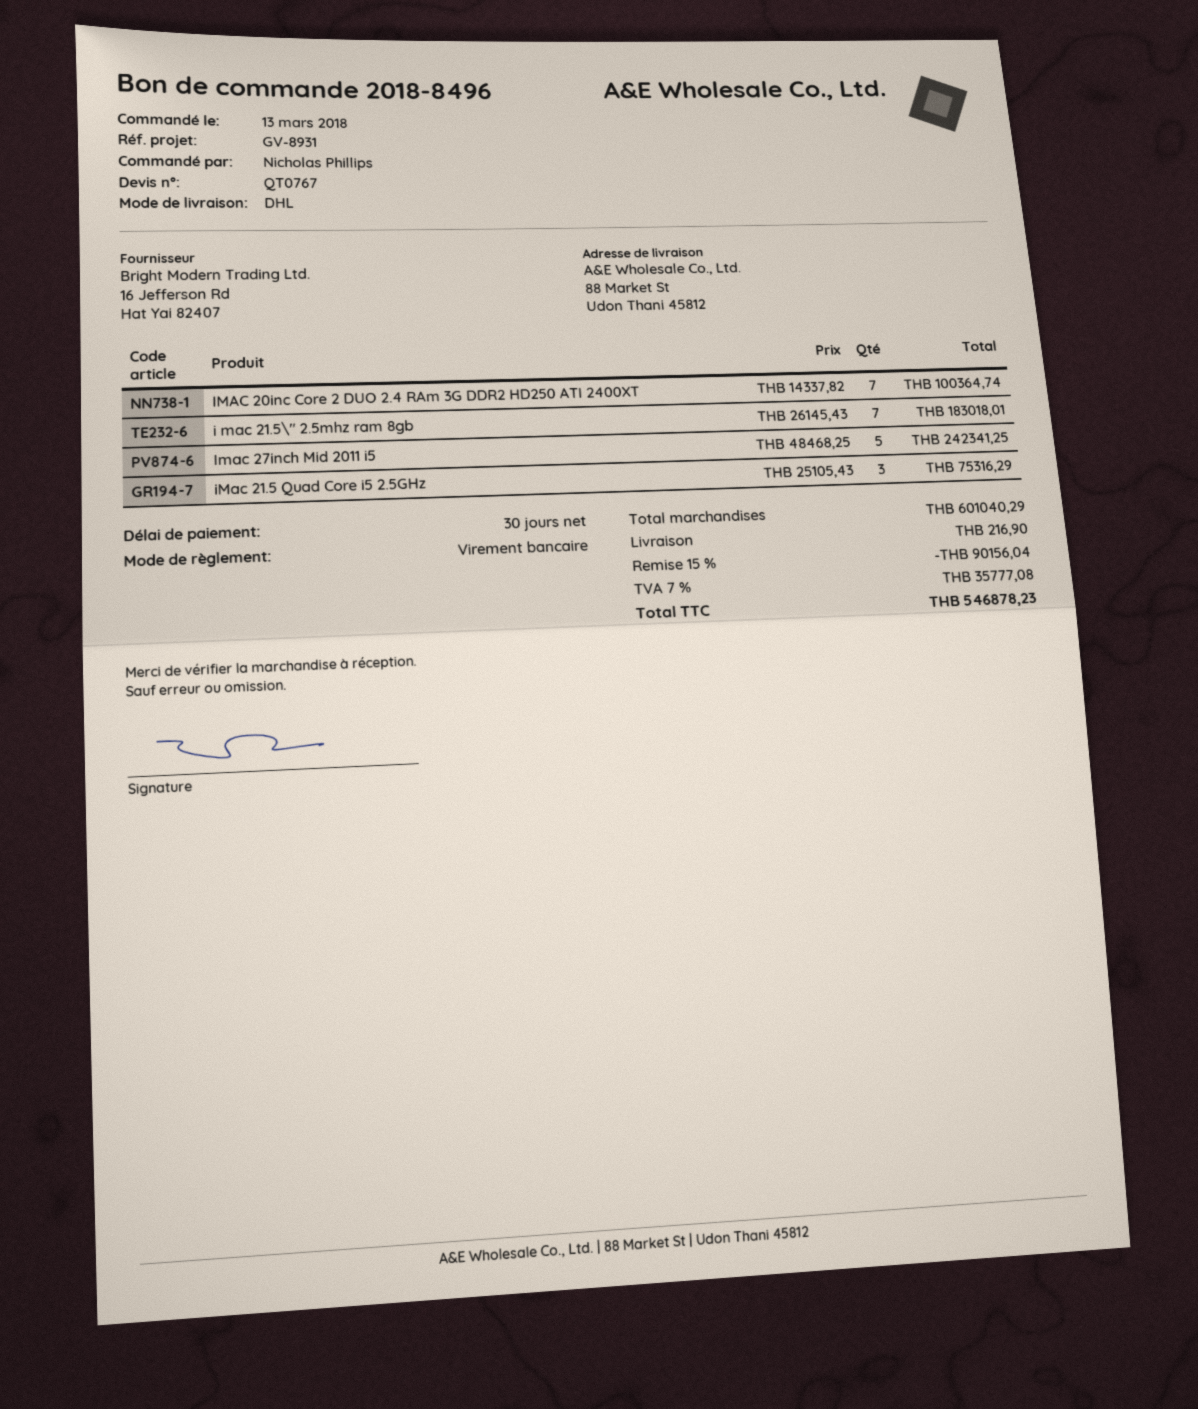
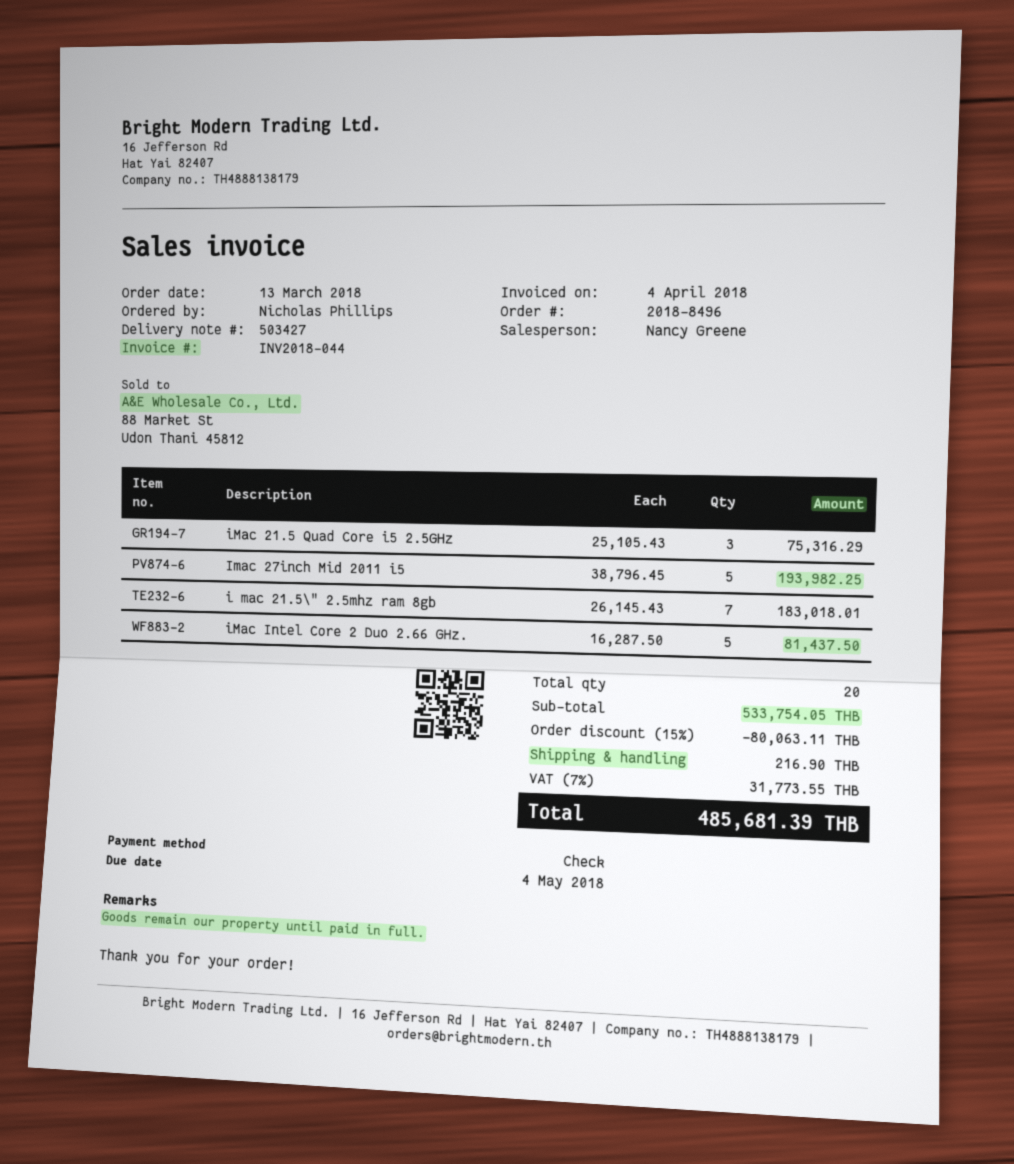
payment method: bank transfer -> cheque
IMAC 20inc Core 2 DUO 2.4 RAm 3G DDR2 HD250 ATI 2400XT: 7 x 14337.82 = 100364.74 -> none
Imac 27inch Mid 2011 i5: 5 x 48468.25 = 242341.25 -> 5 x 38796.45 = 193982.25
iMac Intel Core 2 Duo 2.66 GHz.: none -> 5 x 16287.50 = 81437.50
subtotal: 601040.29 -> 533754.05
discount: 15% = 90156.04 -> 15% = 80063.11
tax: 7% = 35777.08 -> 7% = 31773.55
total: 546878.23 -> 485681.39

